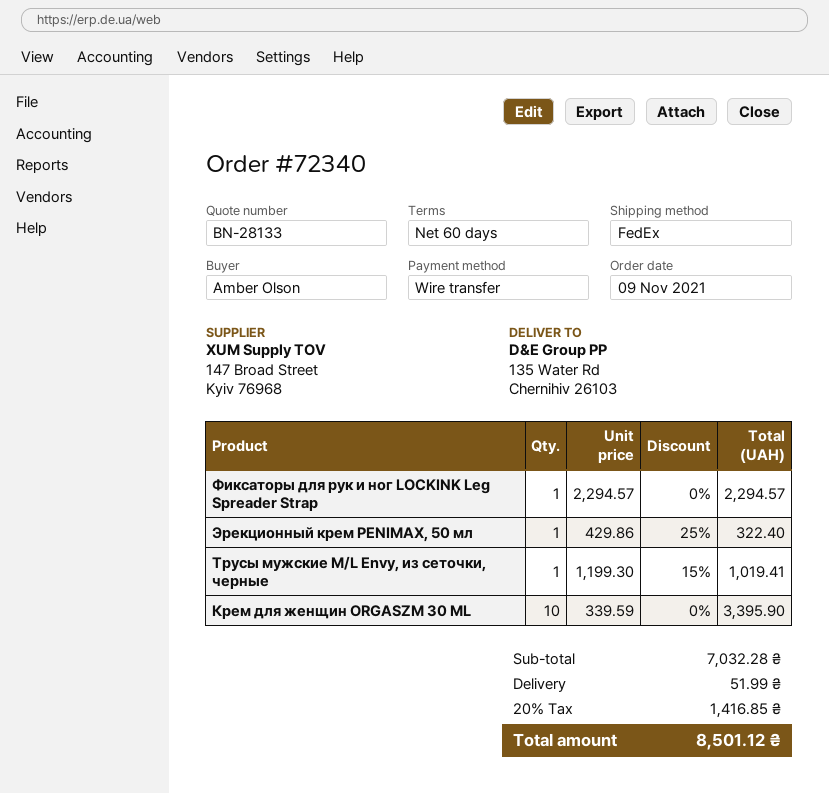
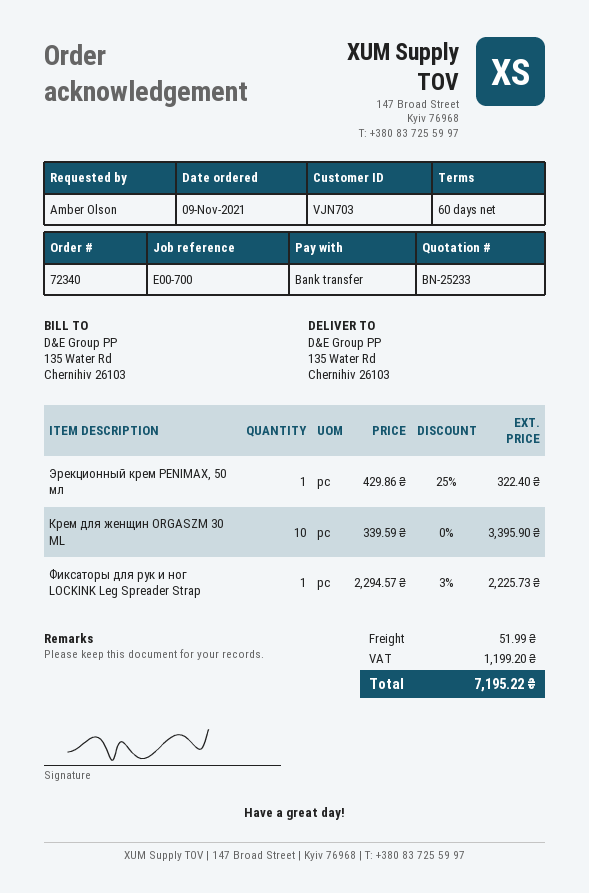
quote number: BN-28133 -> BN-25233
Фиксаторы для рук и ног LOCKINK Leg Spreader Strap: 1 x 2294.57 = 2294.57 -> 1 x 2294.57 - 3% = 2225.73
Трусы мужские M/L Envy, из сеточки, черные: 1 x 1199.30 - 15% = 1019.41 -> none
tax: 1416.85 -> 1199.20
total: 8501.12 -> 7195.22

